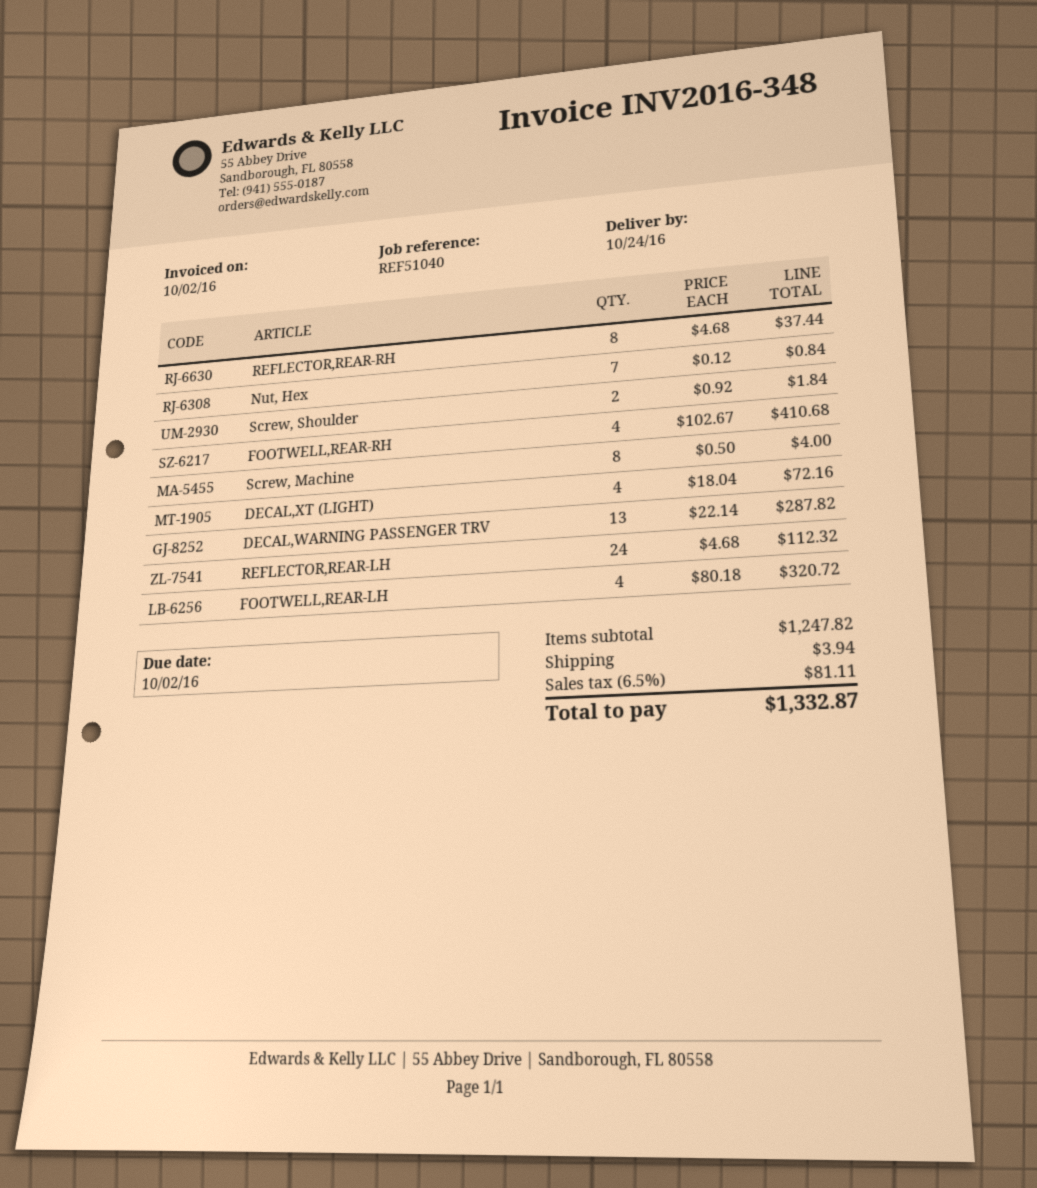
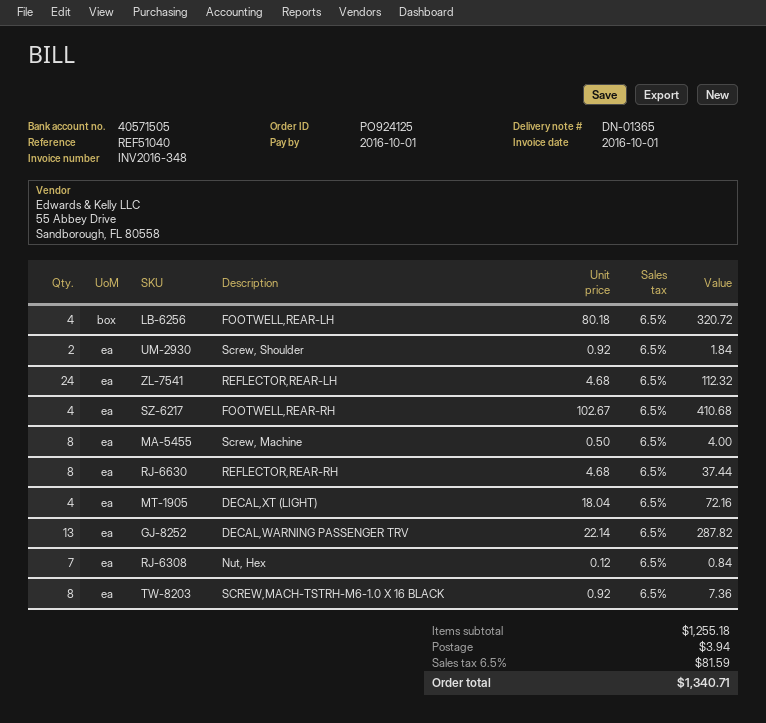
invoice date: 2016-10-02 -> 2016-10-01
due date: 2016-10-02 -> 2016-10-01
SCREW,MACH-TSTRH-M6-1.0 X 16 BLACK: none -> 8 x 0.92 = 7.36
subtotal: 1247.82 -> 1255.18
tax: 6.5% = 81.11 -> 6.5% = 81.59
total: 1332.87 -> 1340.71

